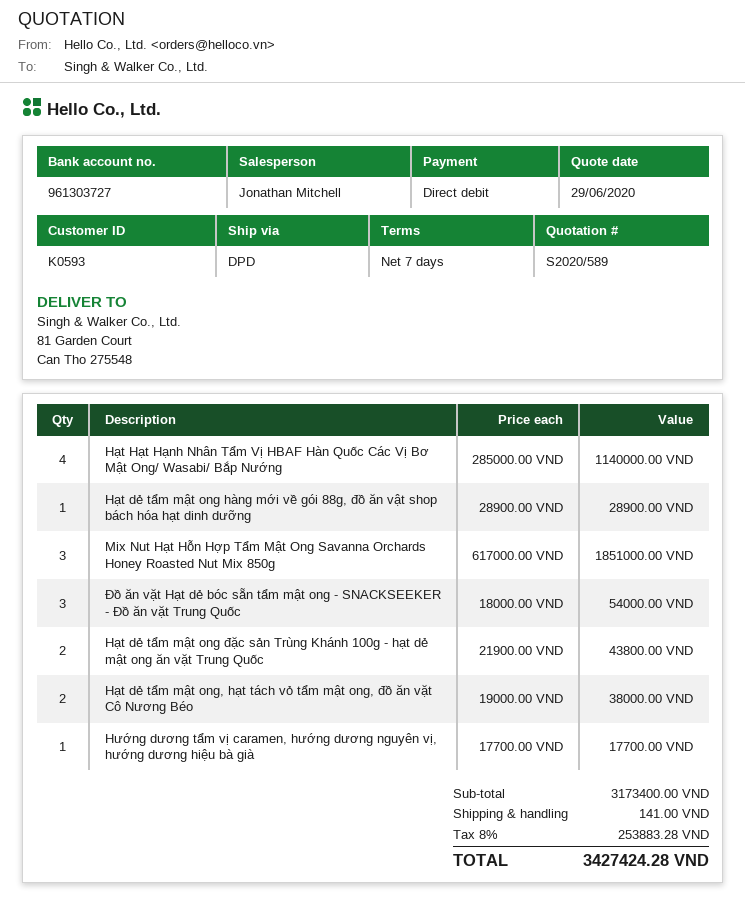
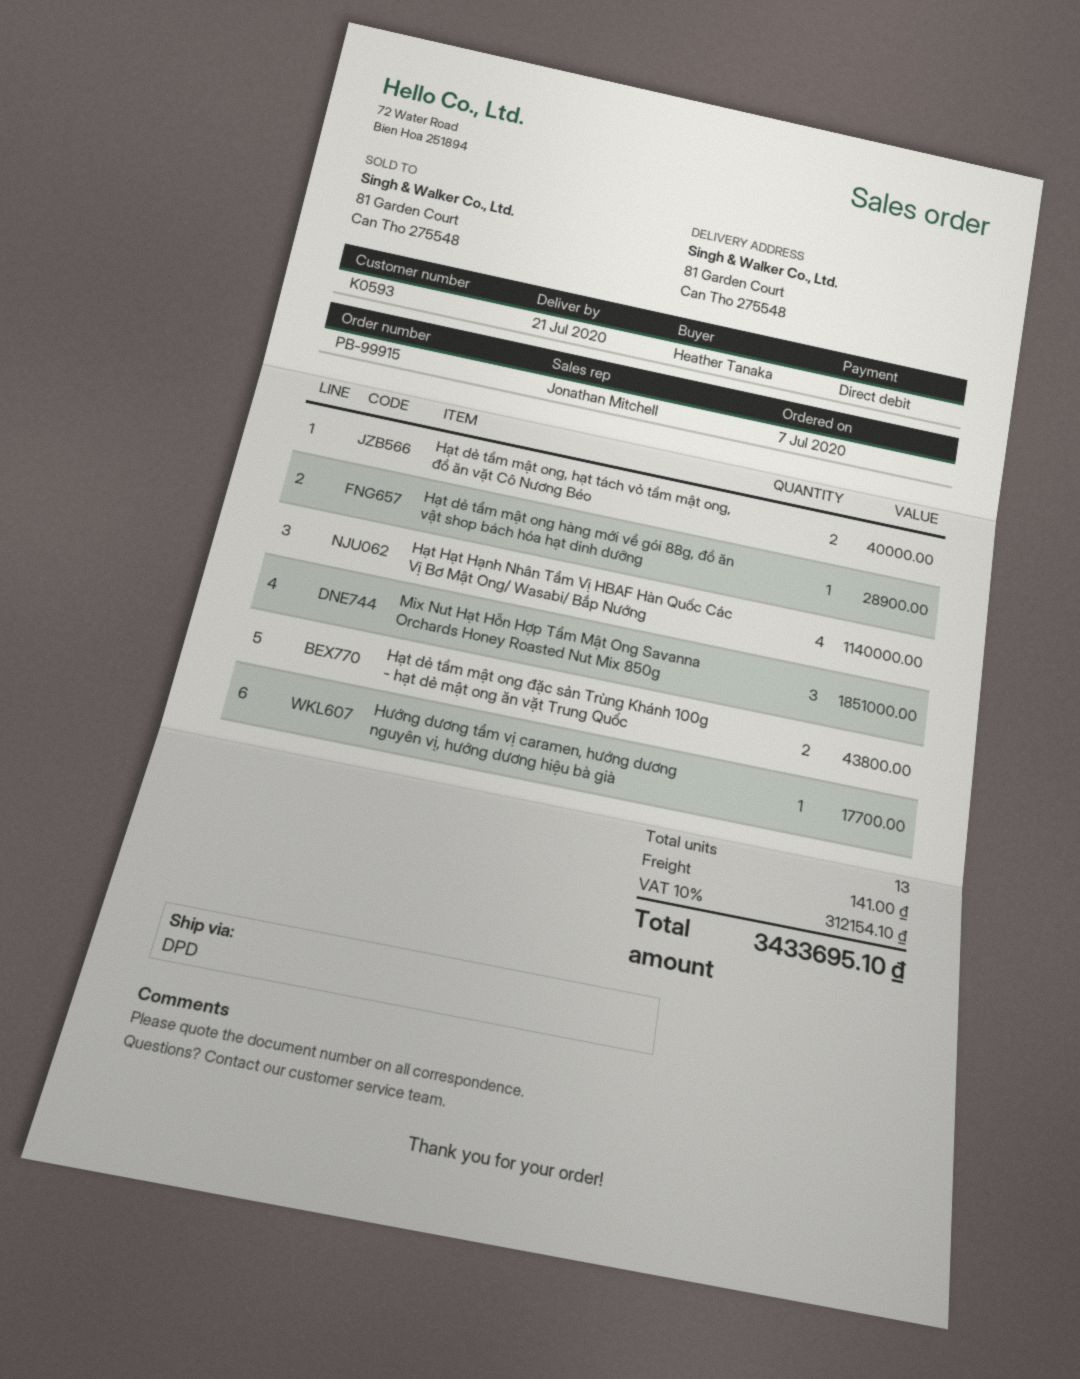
Đồ ăn vặt Hạt dẻ bóc sẵn tẩm mật ong - SNACKSEEKER - Đồ ăn vặt Trung Quốc: 3 for 54000.00 -> none
Hạt dẻ tẩm mật ong, hạt tách vỏ tẩm mật ong, đồ ăn vặt Cô Nương Béo: 2 for 38000.00 -> 2 for 40000.00
tax: 8% = 253883.28 -> 10% = 312154.10
total: 3427424.28 -> 3433695.10

